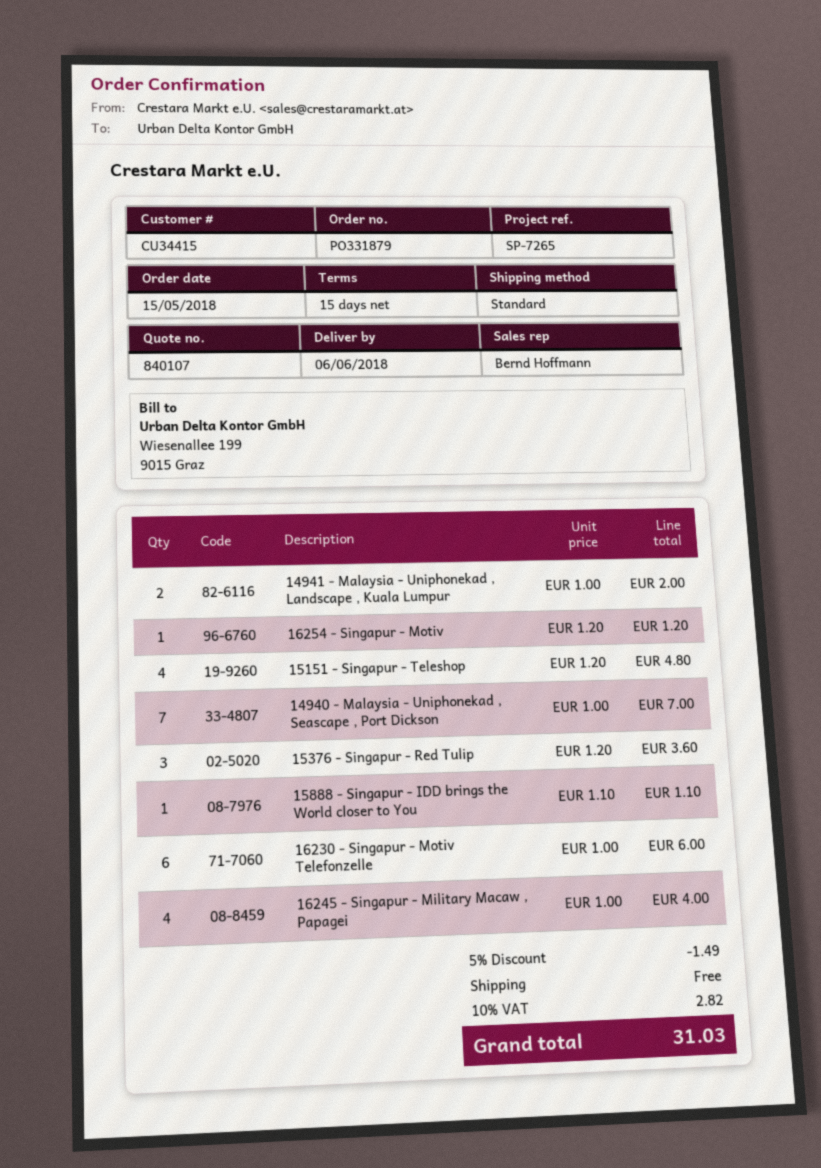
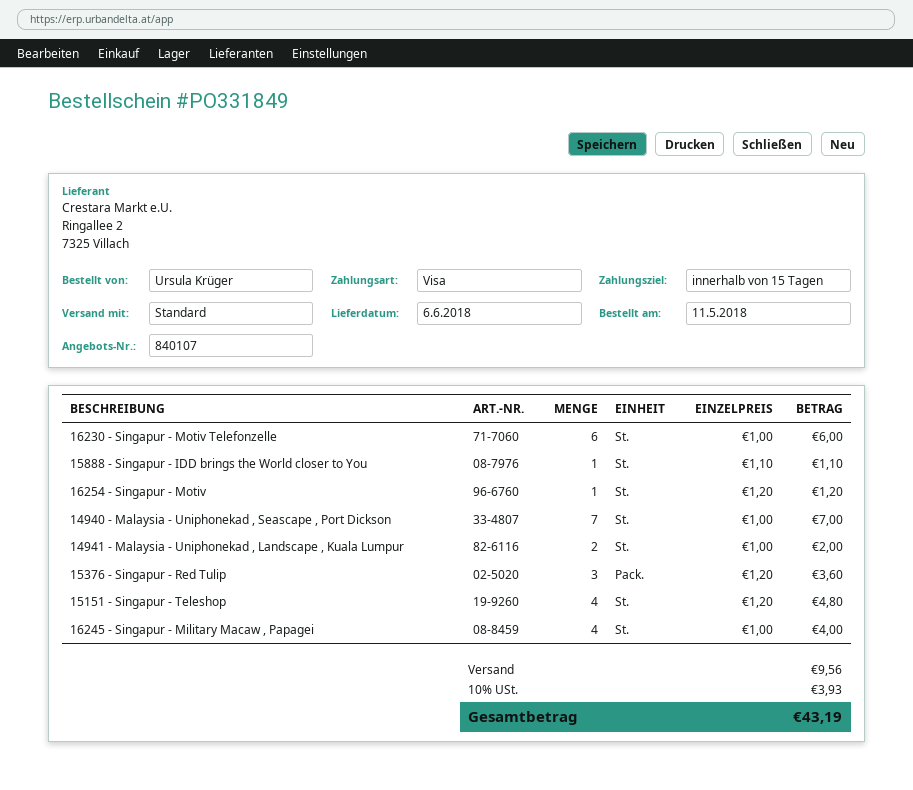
order number: PO331879 -> PO331849
order date: 2018-05-15 -> 2018-05-11
discount: 5% = 1.49 -> none
shipping: 0.00 -> 9.56
tax: 10% = 2.82 -> 10% = 3.93
total: 31.03 -> 43.19

